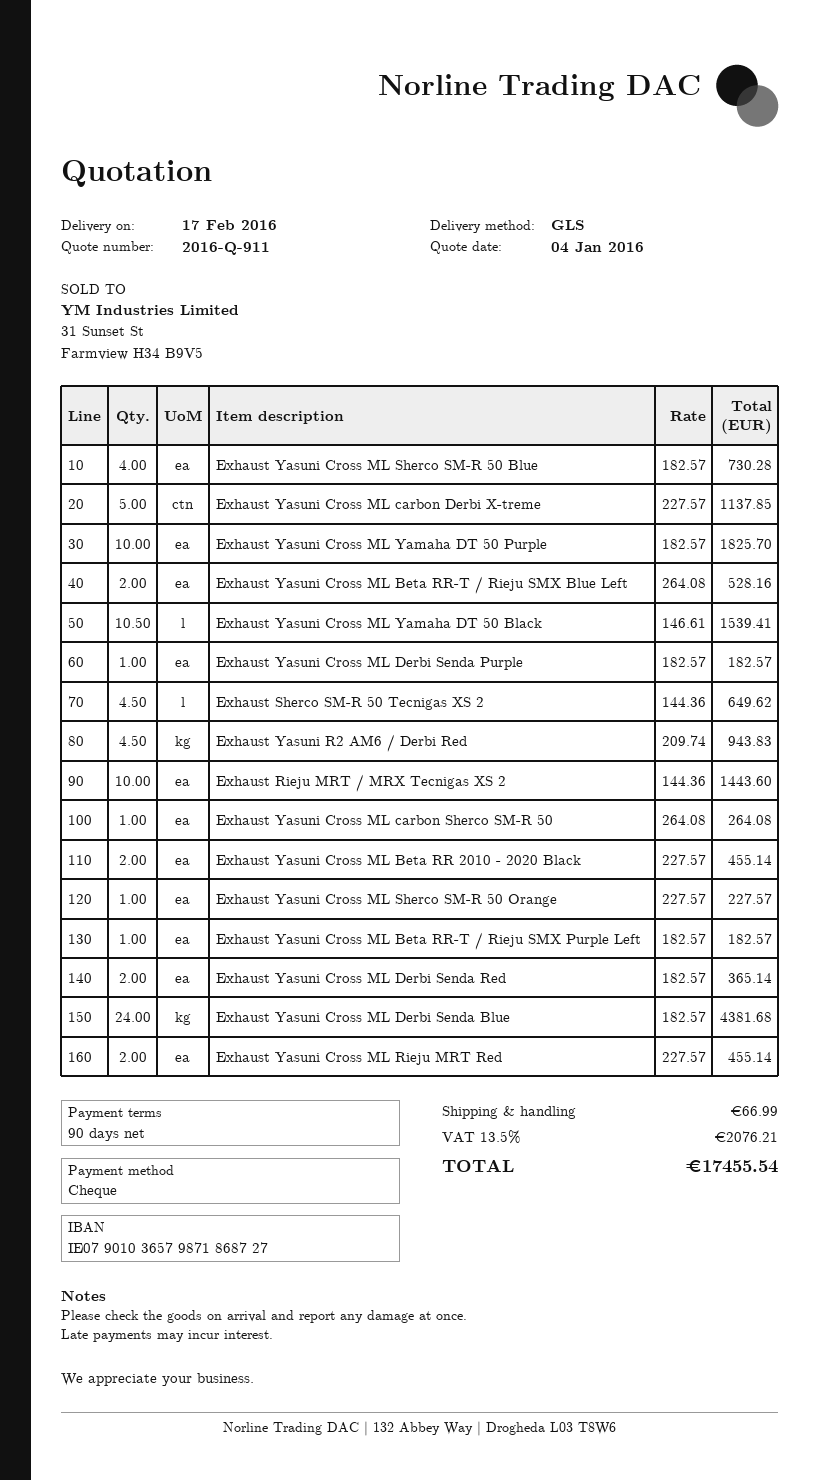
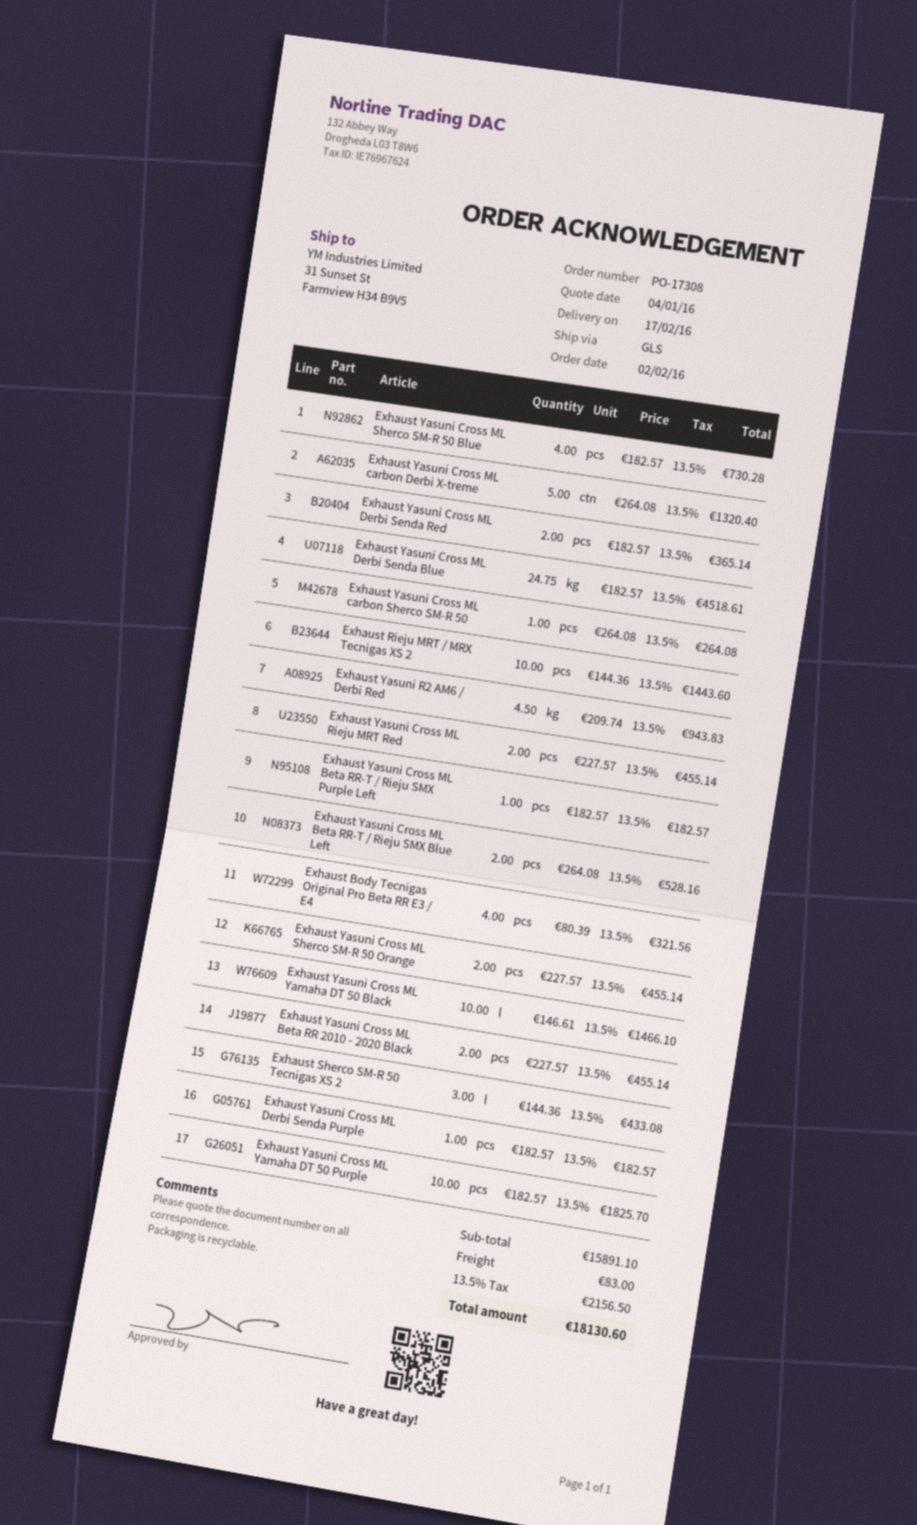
Exhaust Yasuni Cross ML carbon Derbi X-treme: 5 x 227.57 = 1137.85 -> 5 x 264.08 = 1320.40
Exhaust Yasuni Cross ML Yamaha DT 50 Black: 10.5 x 146.61 = 1539.41 -> 10 x 146.61 = 1466.10
Exhaust Sherco SM-R 50 Tecnigas XS 2: 4.5 x 144.36 = 649.62 -> 3 x 144.36 = 433.08
Exhaust Yasuni Cross ML Sherco SM-R 50 Orange: 1 x 227.57 = 227.57 -> 2 x 227.57 = 455.14
Exhaust Yasuni Cross ML Derbi Senda Blue: 24 x 182.57 = 4381.68 -> 24.75 x 182.57 = 4518.61
Exhaust Body Tecnigas Original Pro Beta RR E3 / E4: none -> 4 x 80.39 = 321.56
shipping: 66.99 -> 83.00
tax: 13.5% = 2076.21 -> 13.5% = 2156.50
total: 17455.54 -> 18130.60

